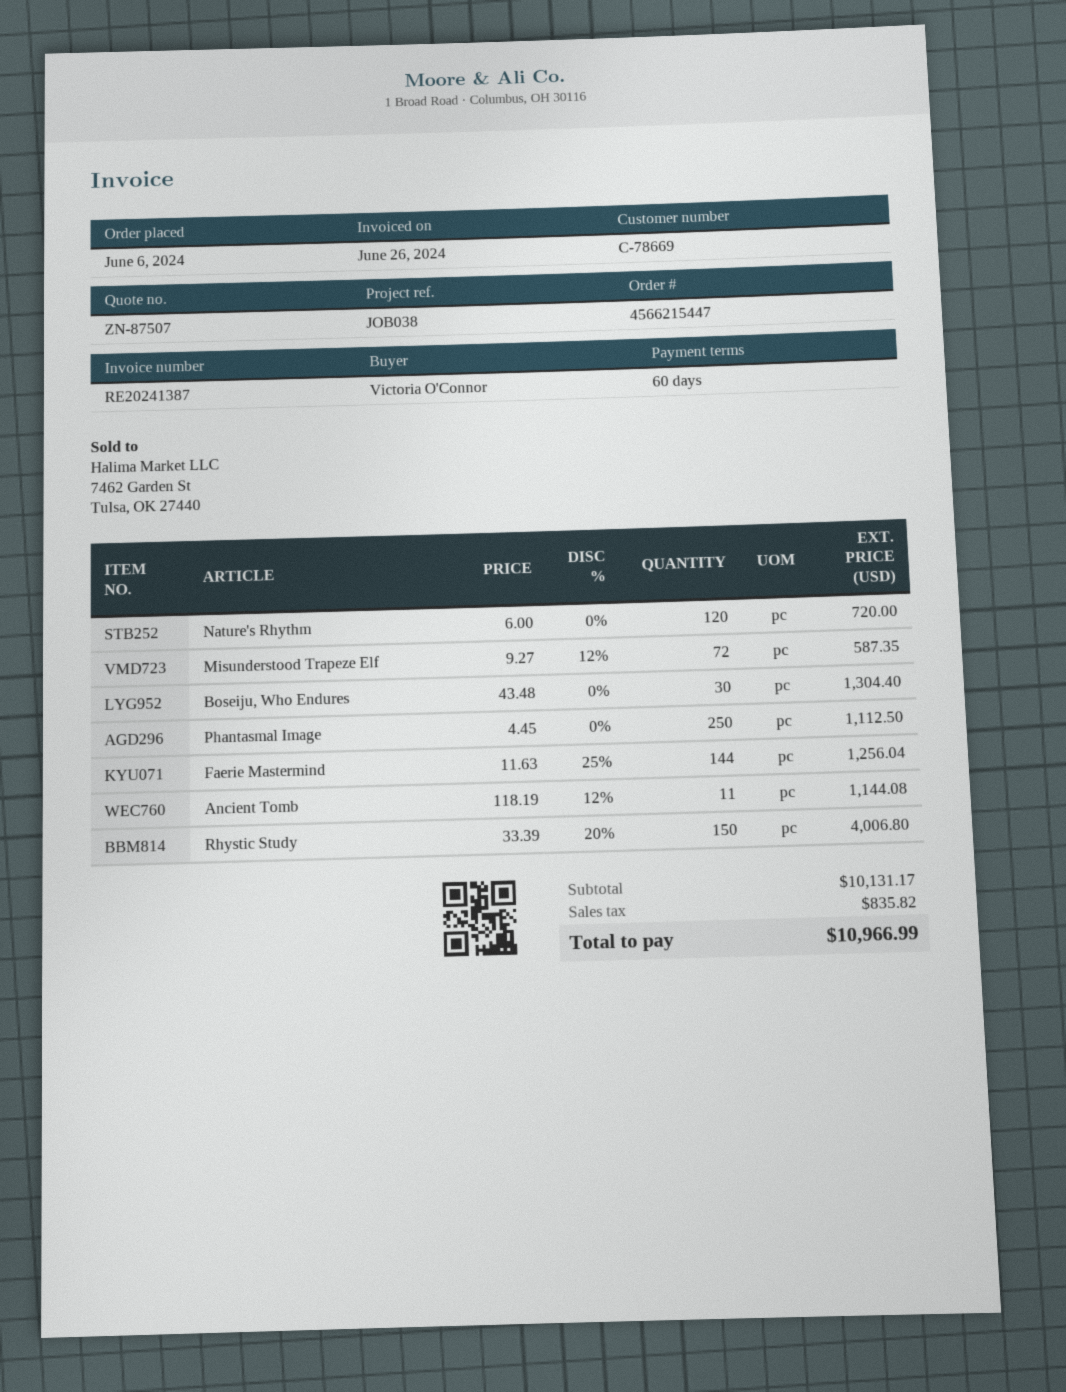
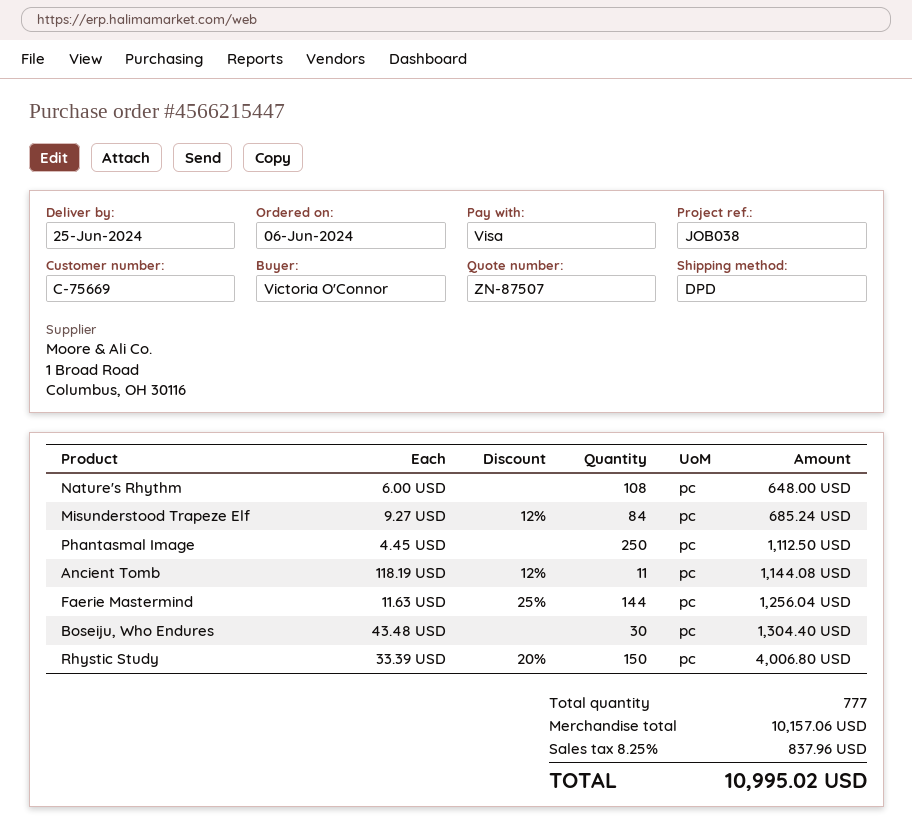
customer number: C-78669 -> C-75669
Nature's Rhythm: 120 x 6.00 = 720.00 -> 108 x 6.00 = 648.00
Misunderstood Trapeze Elf: 72 x 9.27 - 12% = 587.35 -> 84 x 9.27 - 12% = 685.24
subtotal: 10131.17 -> 10157.06
tax: 835.82 -> 837.96
total: 10966.99 -> 10995.02

